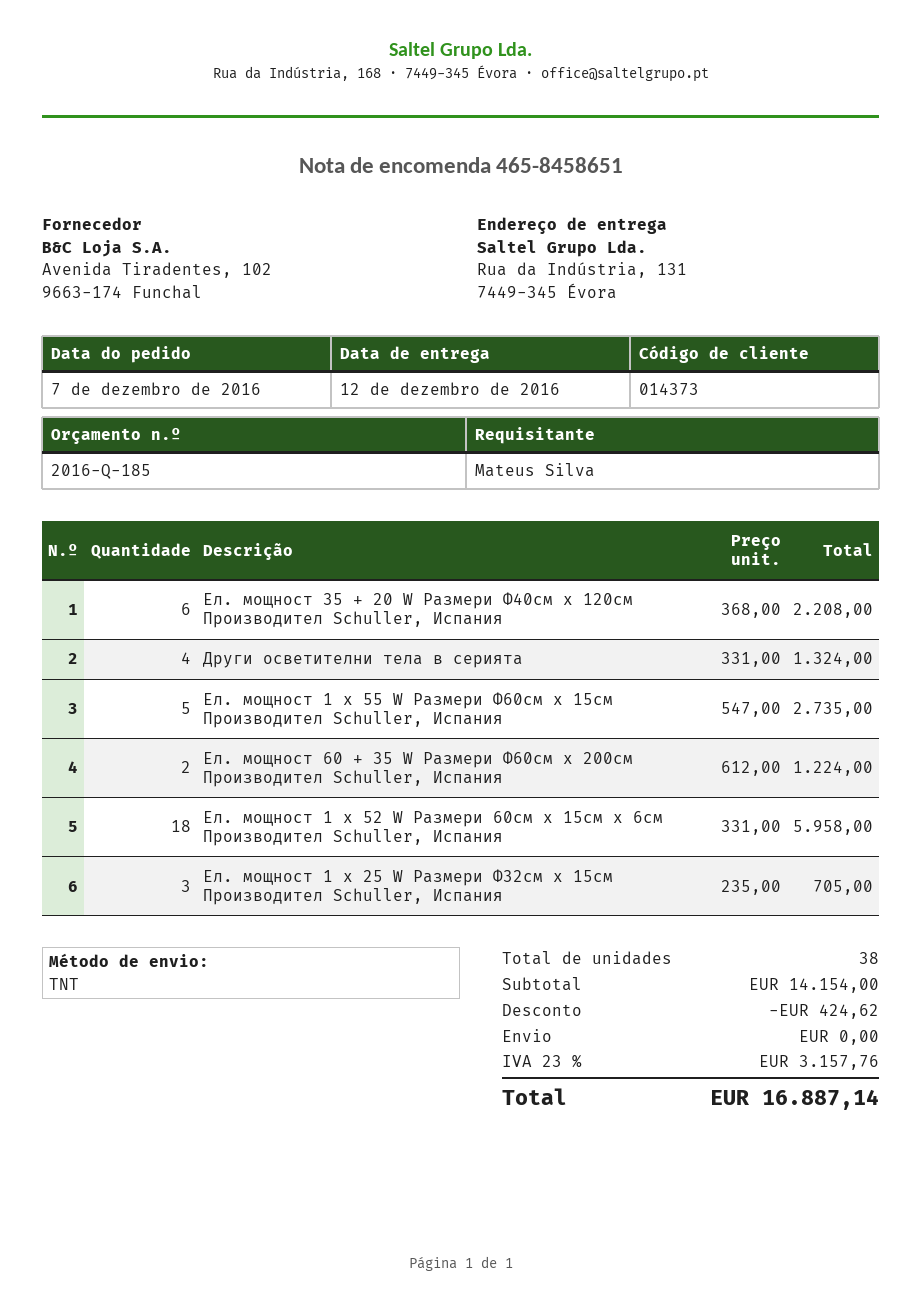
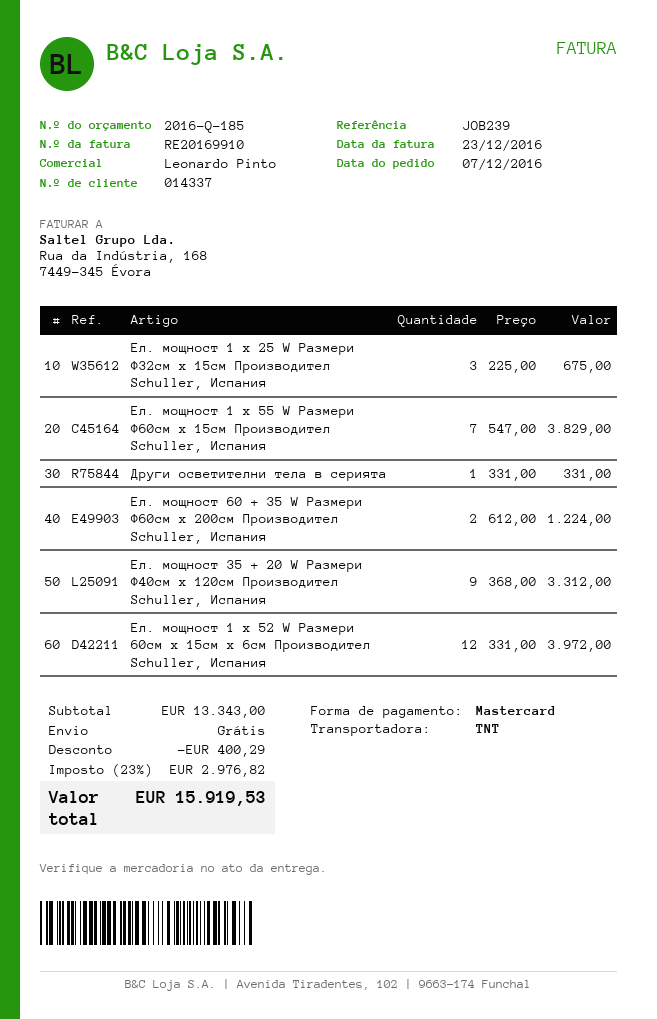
customer number: 014373 -> 014337
Ел. мощност 35 + 20 W Размери Ф40см x 120см Производител Schuller, Испания: 6 x 368.00 = 2208.00 -> 9 x 368.00 = 3312.00
Други осветителни тела в серията: 4 x 331.00 = 1324.00 -> 1 x 331.00 = 331.00
Ел. мощност 1 х 55 W Размери Ф60см x 15см Производител Schuller, Испания: 5 x 547.00 = 2735.00 -> 7 x 547.00 = 3829.00
Ел. мощност 1 x 52 W Размери 60см x 15см x 6см Производител Schuller, Испания: 18 x 331.00 = 5958.00 -> 12 x 331.00 = 3972.00
Ел. мощност 1 х 25 W Размери Ф32см x 15см Производител Schuller, Испания: 3 x 235.00 = 705.00 -> 3 x 225.00 = 675.00
subtotal: 14154.00 -> 13343.00
discount: 424.62 -> 400.29
tax: 23% = 3157.76 -> 23% = 2976.82
total: 16887.14 -> 15919.53

